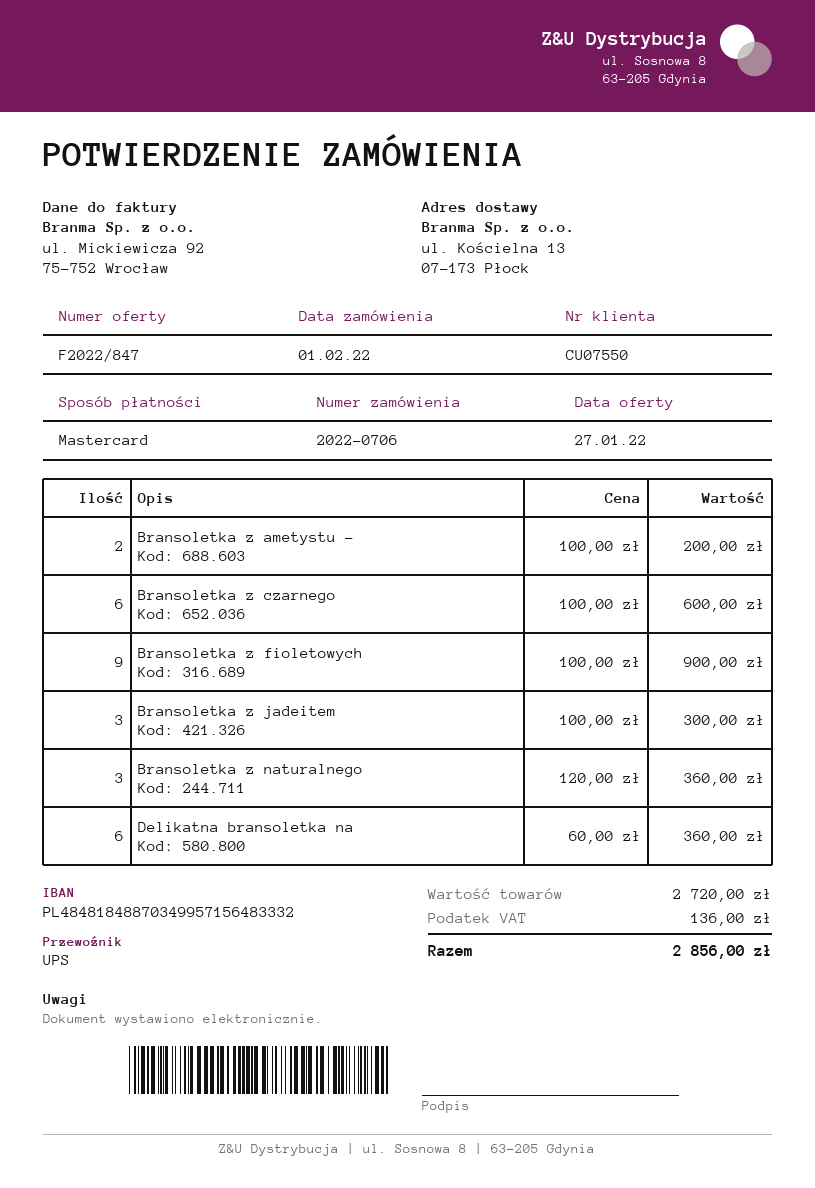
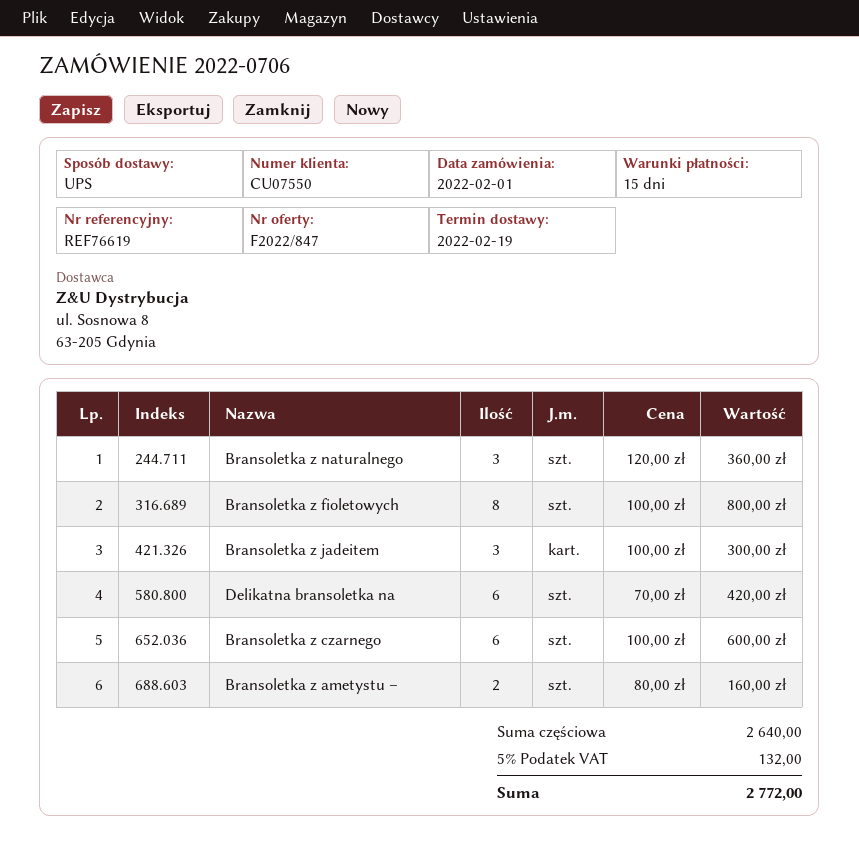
Bransoletka z ametystu –: 2 x 100.00 = 200.00 -> 2 x 80.00 = 160.00
Bransoletka z fioletowych: 9 x 100.00 = 900.00 -> 8 x 100.00 = 800.00
Delikatna bransoletka na: 6 x 60.00 = 360.00 -> 6 x 70.00 = 420.00
subtotal: 2720.00 -> 2640.00
tax: 136.00 -> 132.00
total: 2856.00 -> 2772.00

